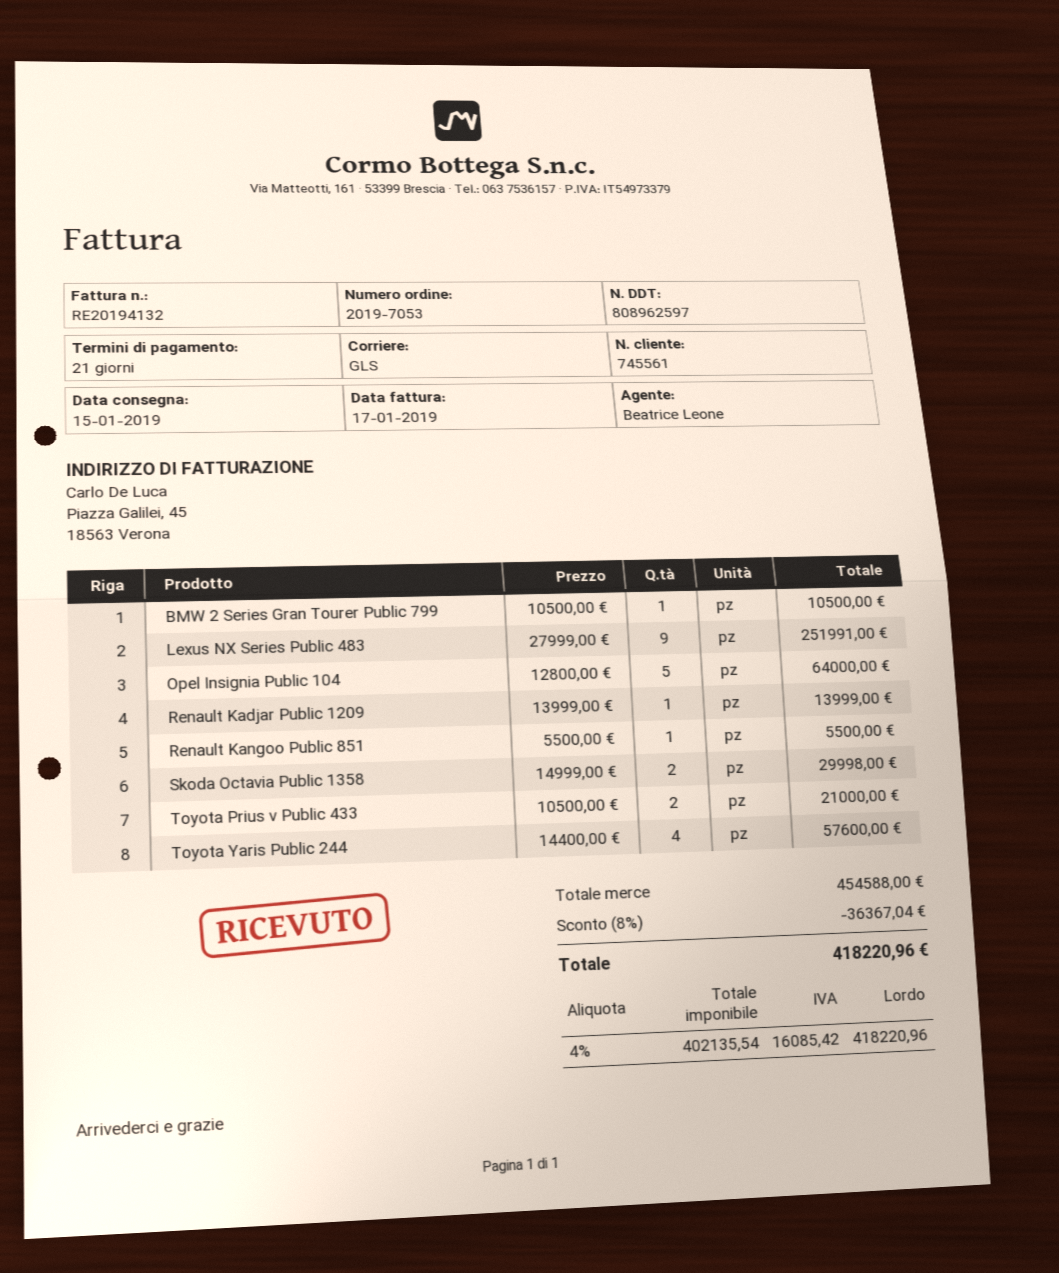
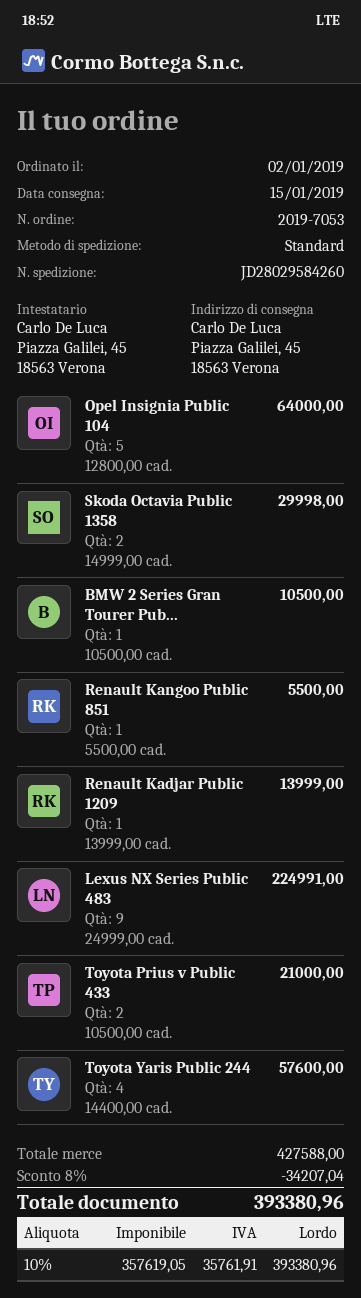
shipping method: GLS -> standard
Lexus NX Series Public 483: 9 x 27999.00 = 251991.00 -> 9 x 24999.00 = 224991.00
subtotal: 454588.00 -> 427588.00
discount: 8% = 36367.04 -> 8% = 34207.04
net: 402135.54 -> 357619.05
tax: 4% = 16085.42 -> 10% = 35761.91
total: 418220.96 -> 393380.96

